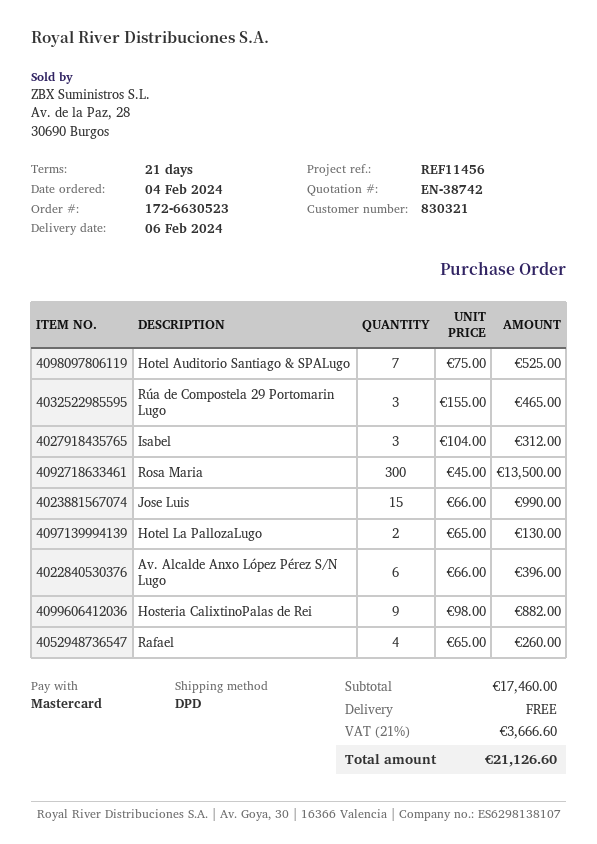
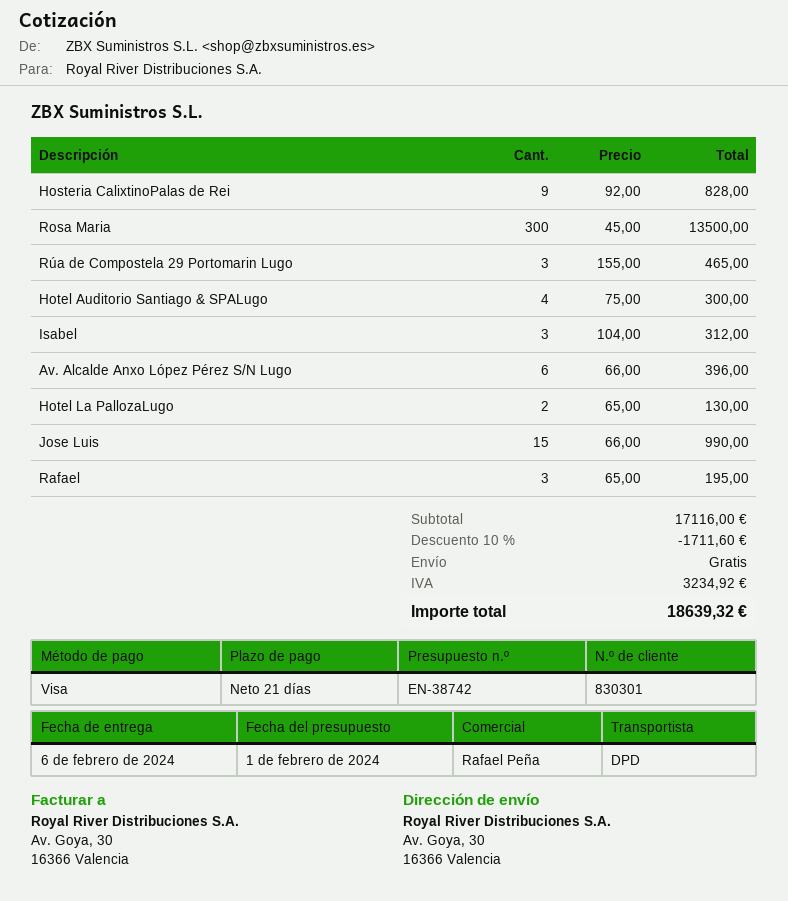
customer number: 830321 -> 830301
payment method: Mastercard -> Visa
Hotel Auditorio Santiago & SPALugo: 7 x 75.00 = 525.00 -> 4 x 75.00 = 300.00
Hosteria CalixtinoPalas de Rei: 9 x 98.00 = 882.00 -> 9 x 92.00 = 828.00
Rafael: 4 x 65.00 = 260.00 -> 3 x 65.00 = 195.00
subtotal: 17460.00 -> 17116.00
discount: none -> 10% = 1711.60
tax: 3666.60 -> 3234.92
total: 21126.60 -> 18639.32

